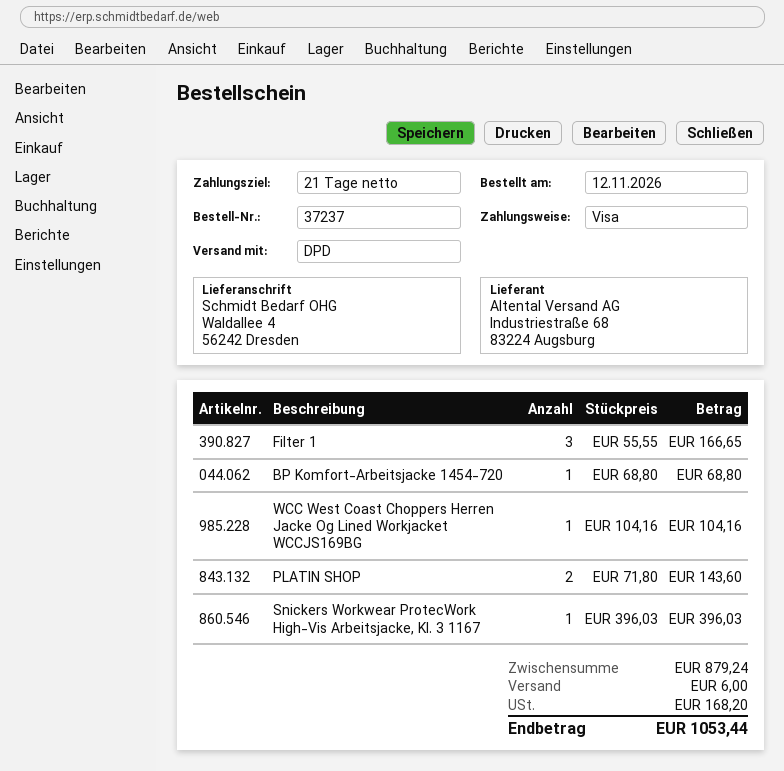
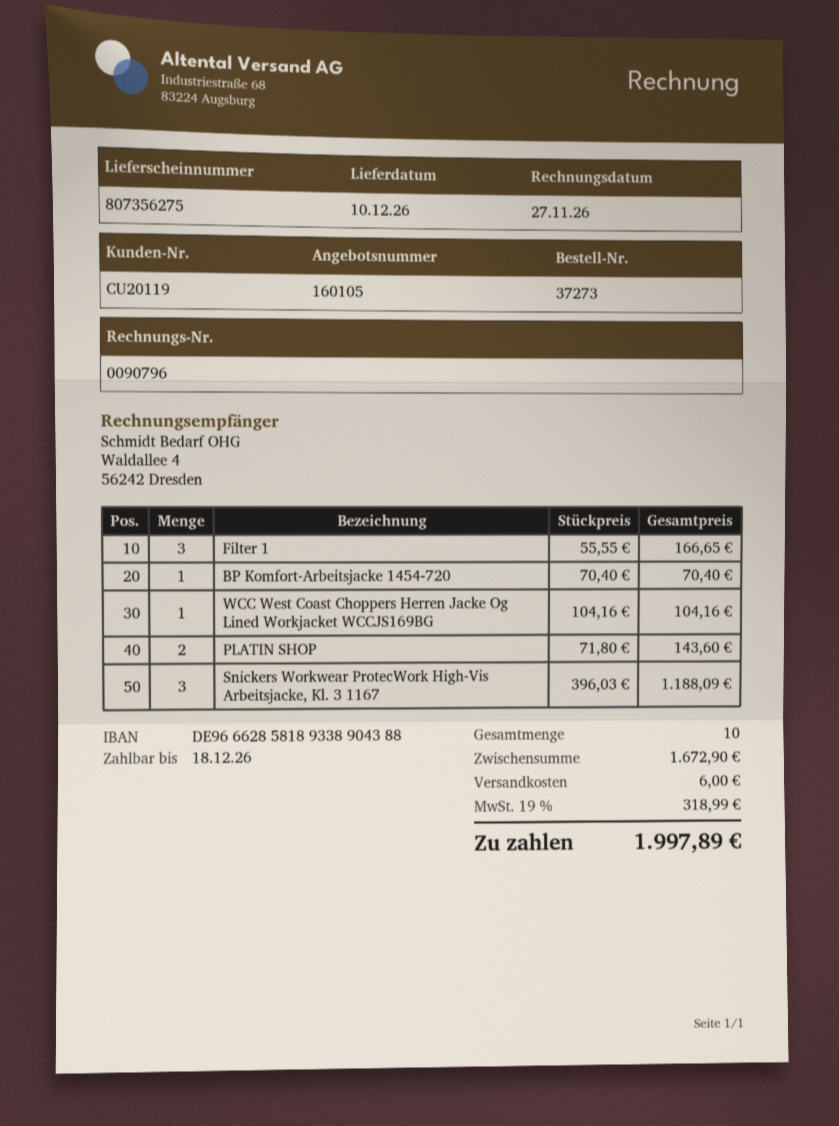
order number: 37237 -> 37273
BP Komfort-Arbeitsjacke 1454-720: 1 x 68.80 = 68.80 -> 1 x 70.40 = 70.40
Snickers Workwear ProtecWork High-Vis Arbeitsjacke, Kl. 3 1167: 1 x 396.03 = 396.03 -> 3 x 396.03 = 1188.09
subtotal: 879.24 -> 1672.90
tax: 168.20 -> 318.99
total: 1053.44 -> 1997.89

